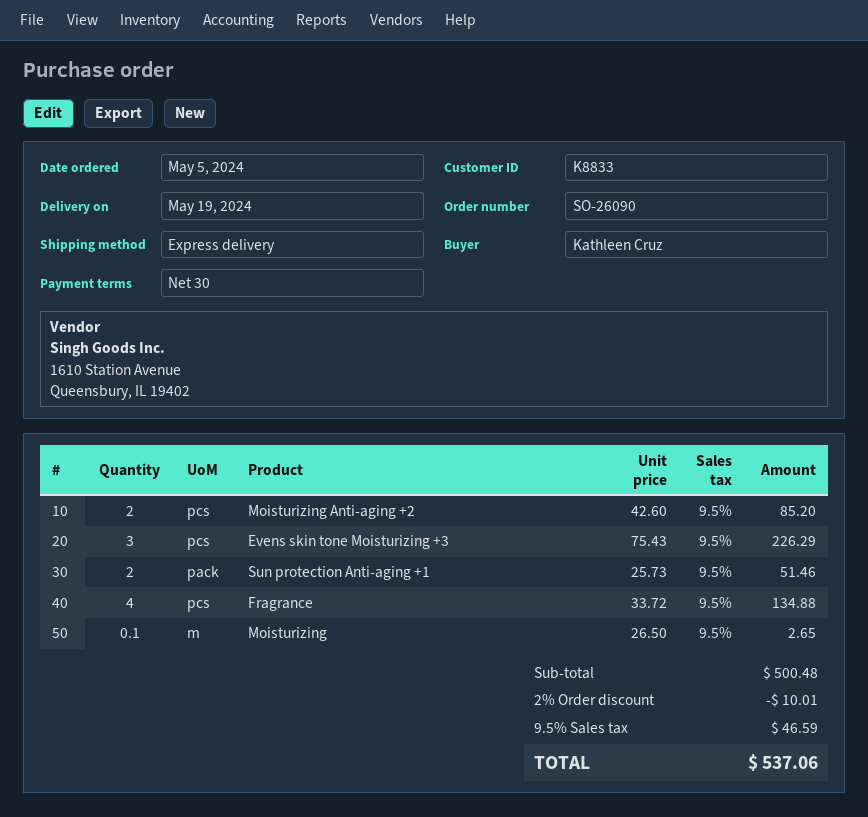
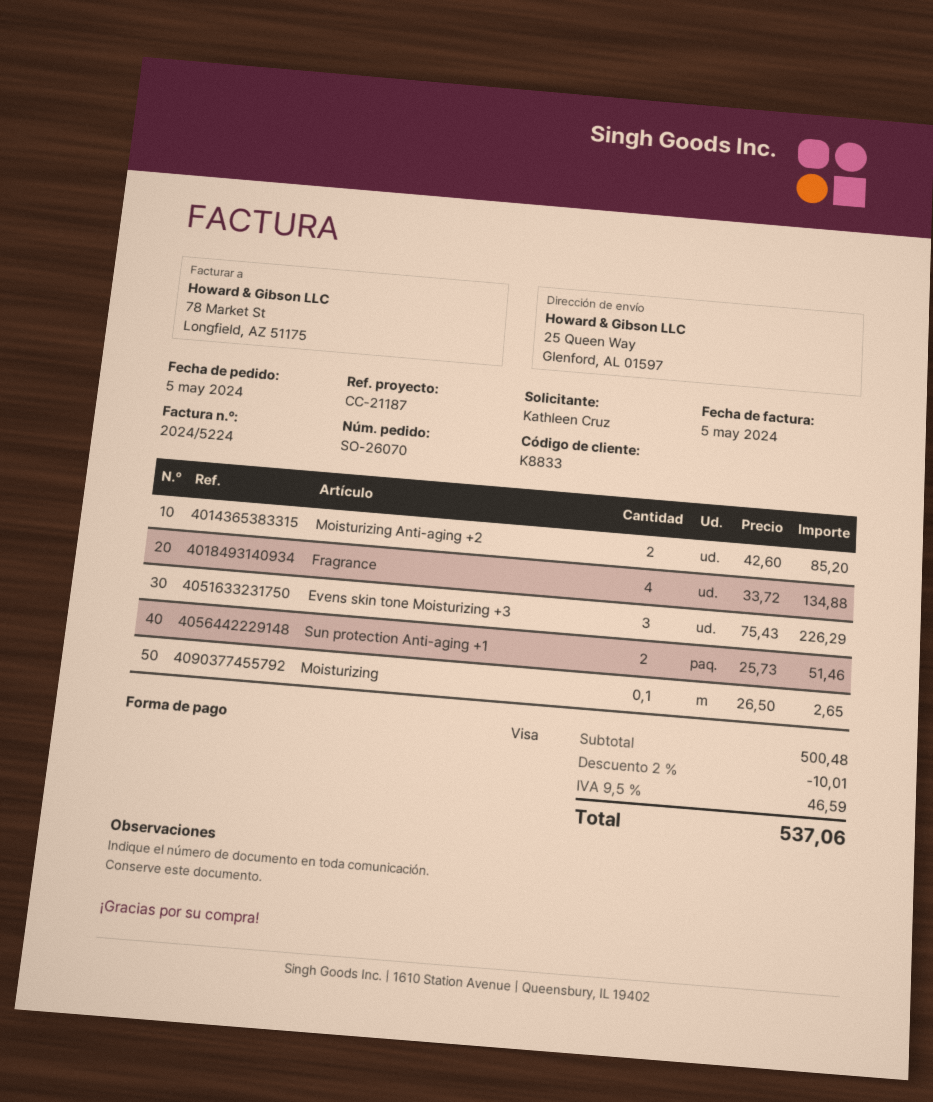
order number: SO-26090 -> SO-26070

